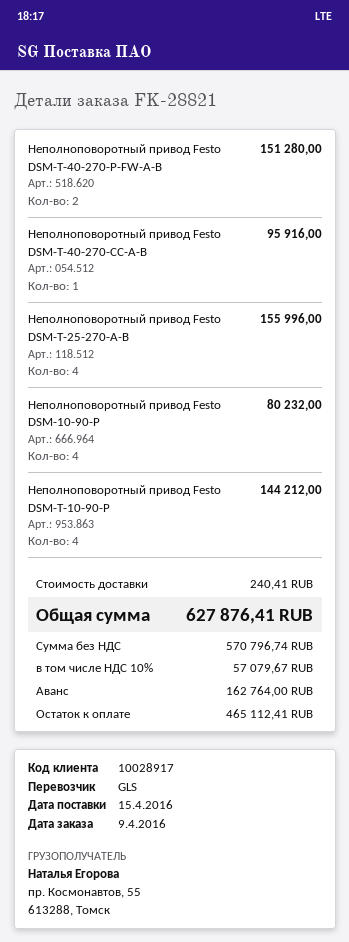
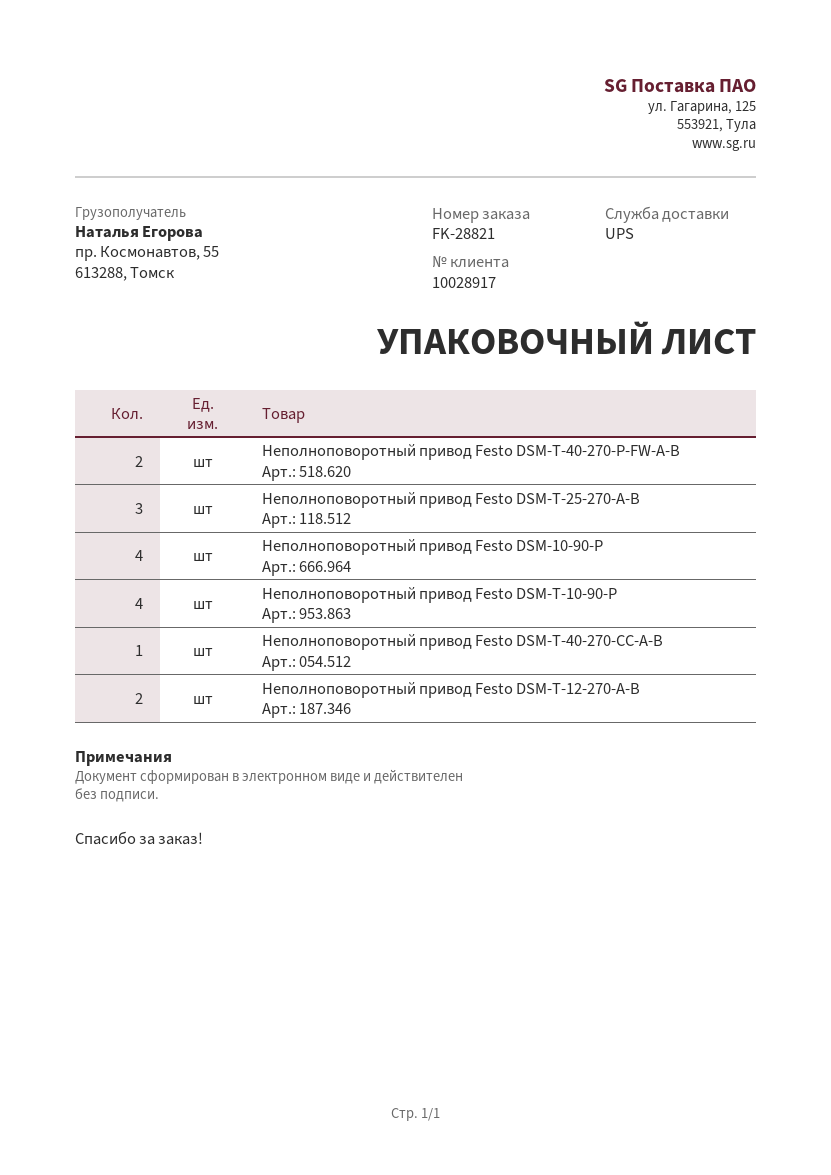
shipping method: GLS -> UPS
Неполноповоротный привод Festo DSM-T-25-270-A-B: 4 -> 3
Неполноповоротный привод Festo DSM-T-12-270-A-B: none -> 2

